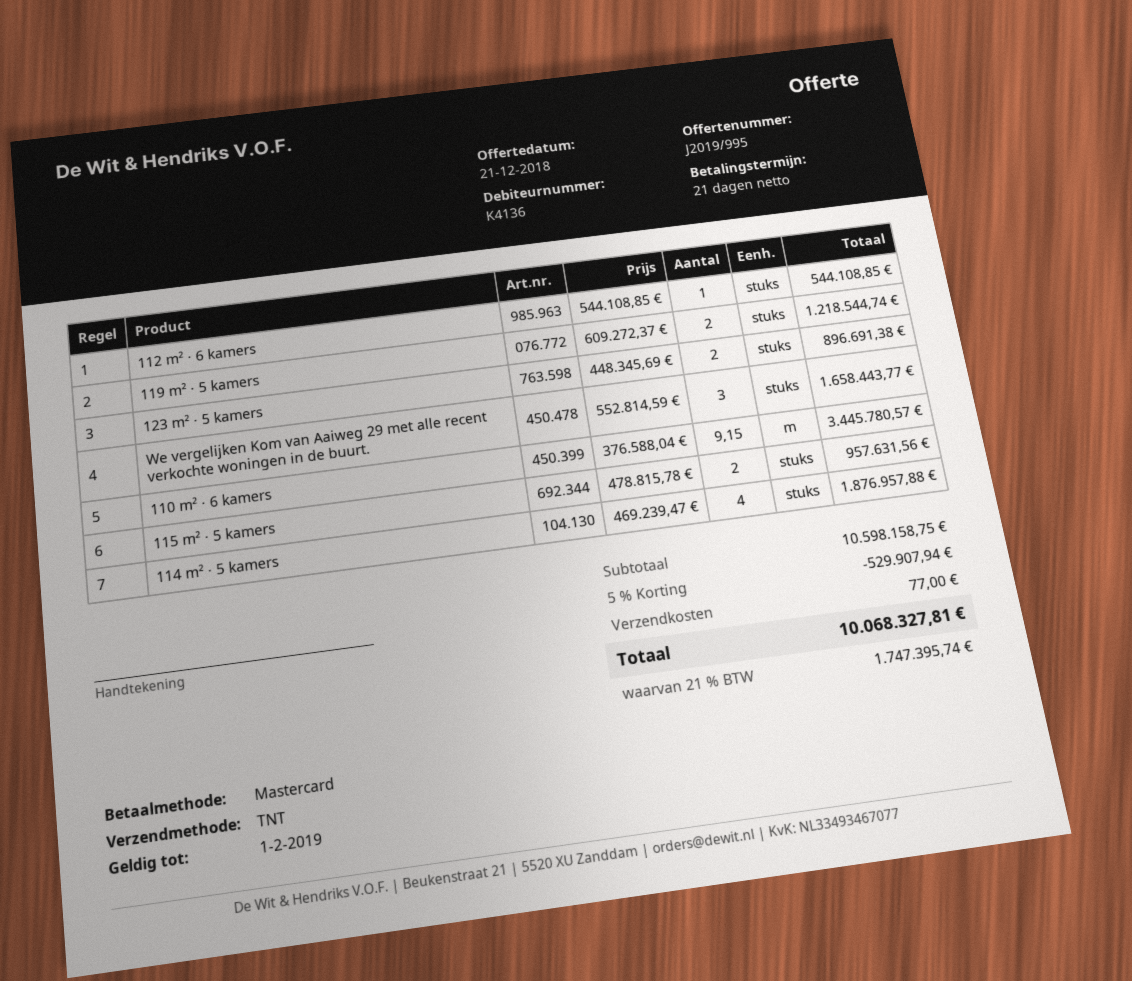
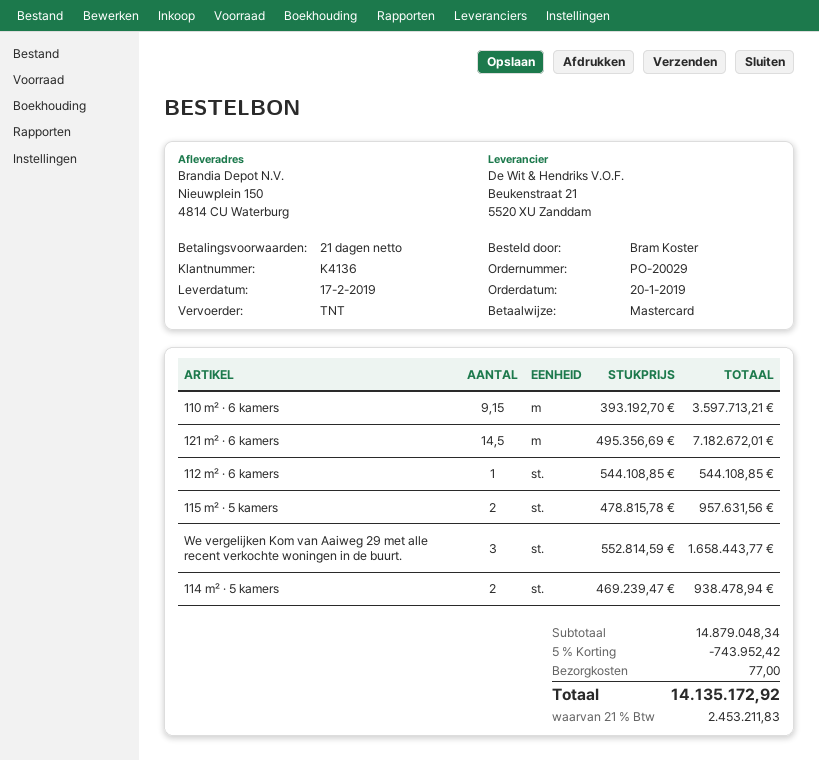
119 m² · 5 kamers: 2 x 609272.37 = 1218544.74 -> none
123 m² · 5 kamers: 2 x 448345.69 = 896691.38 -> none
110 m² · 6 kamers: 9.15 x 376588.04 = 3445780.57 -> 9.15 x 393192.70 = 3597713.21
114 m² · 5 kamers: 4 x 469239.47 = 1876957.88 -> 2 x 469239.47 = 938478.94
121 m² · 6 kamers: none -> 14.5 x 495356.69 = 7182672.01
subtotal: 10598158.75 -> 14879048.34
discount: 5% = 529907.94 -> 5% = 743952.42
tax: 21% = 1747395.74 -> 21% = 2453211.83
total: 10068327.81 -> 14135172.92

